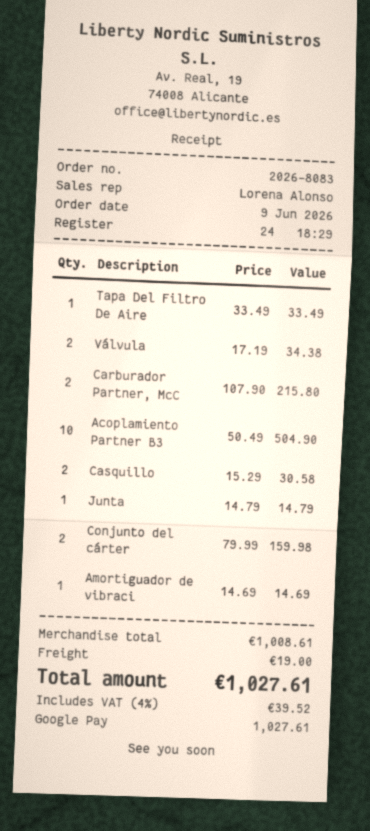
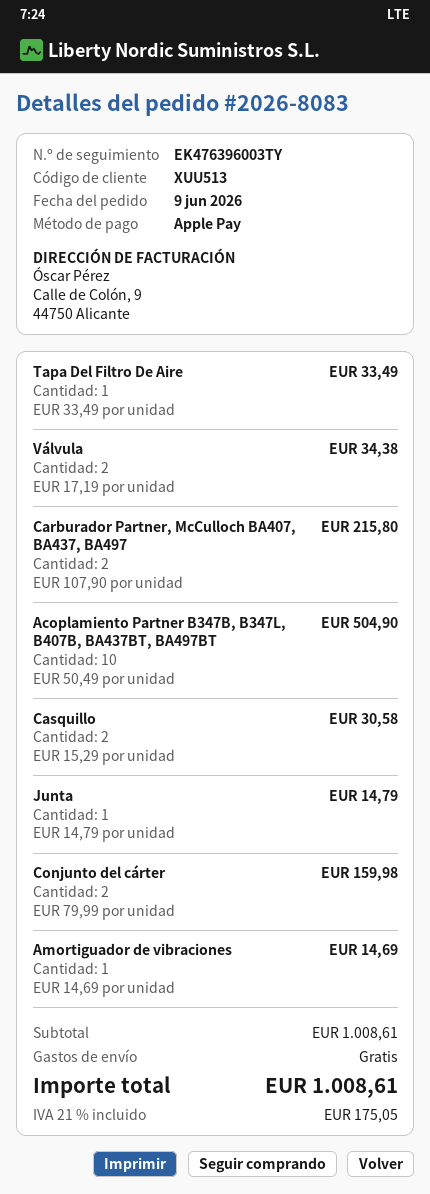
payment method: Google Pay -> Apple Pay
shipping: 19.00 -> 0.00
tax: 4% = 39.52 -> 21% = 175.05
total: 1027.61 -> 1008.61

